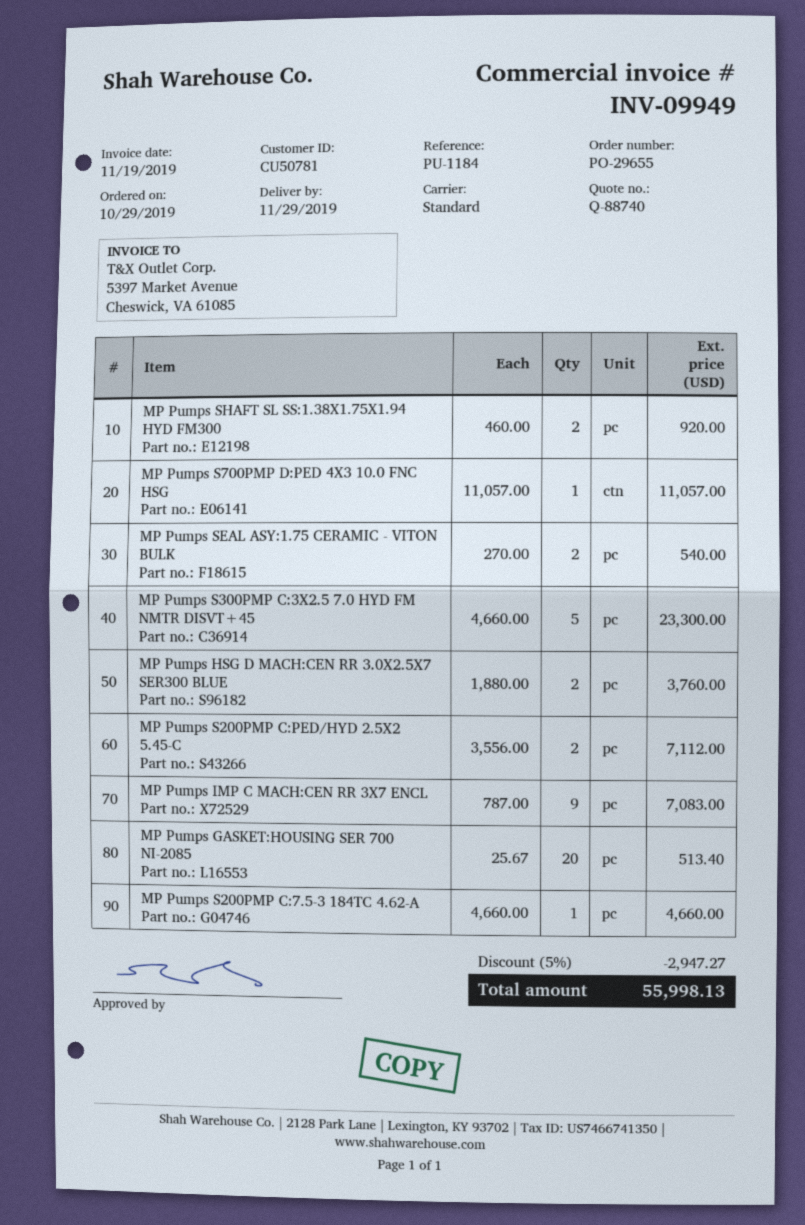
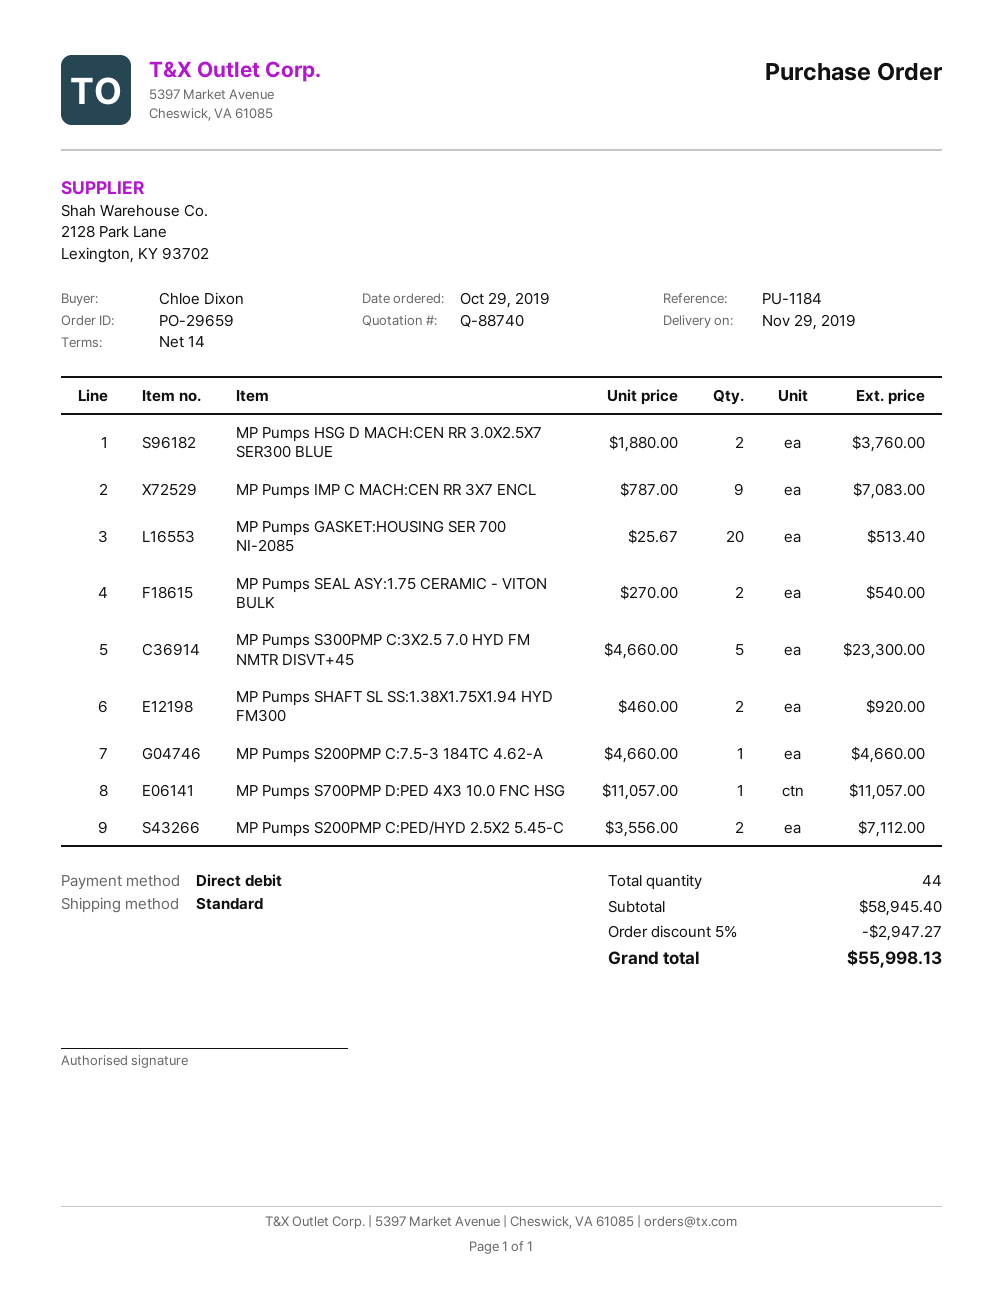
order number: PO-29655 -> PO-29659

